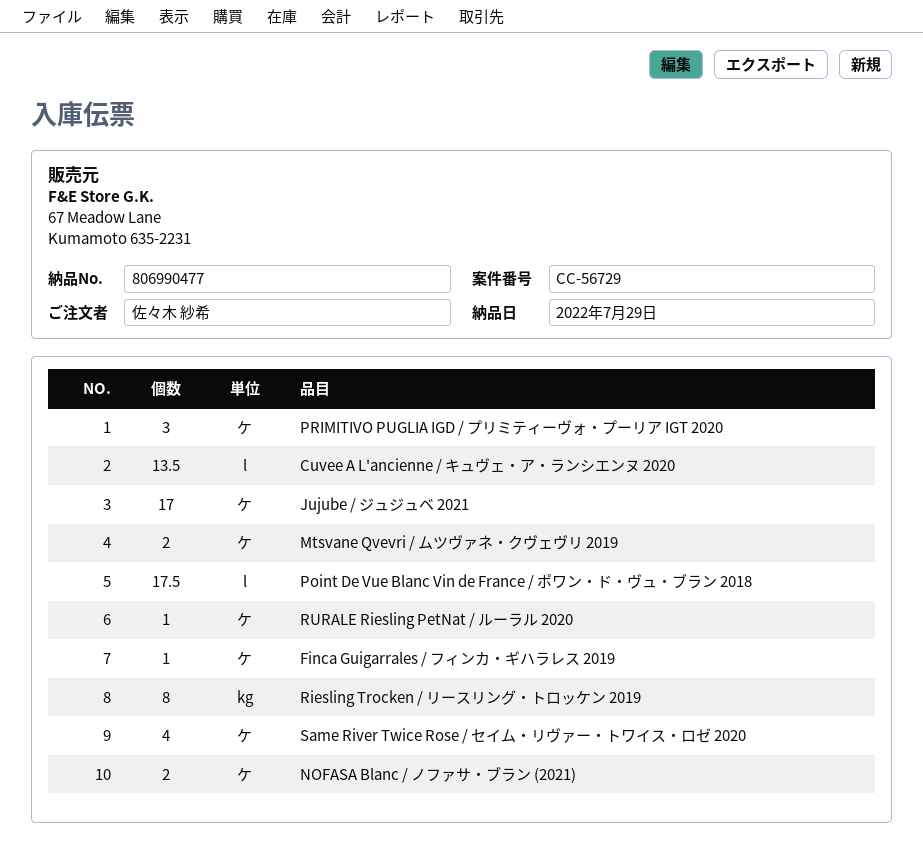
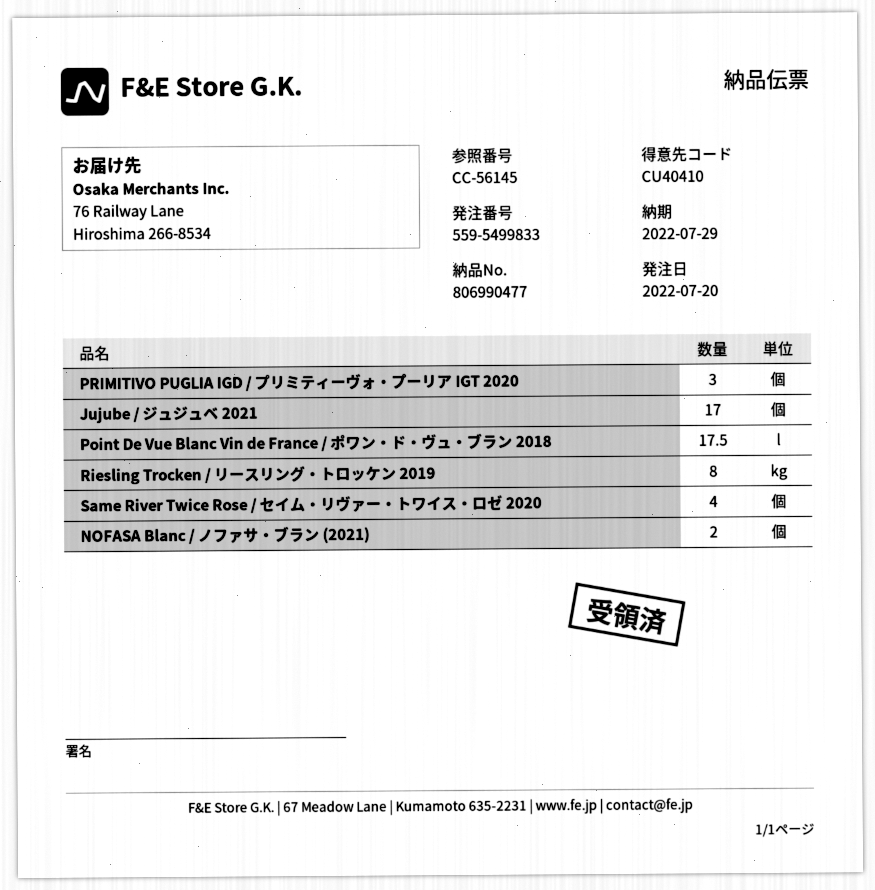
reference: CC-56729 -> CC-56145
Cuvee A L'ancienne / キュヴェ・ア・ランシエンヌ 2020: 13.5 -> none
Mtsvane Qvevri / ムツヴァネ・クヴェヴリ 2019: 2 -> none
RURALE Riesling PetNat / ルーラル 2020: 1 -> none
Finca Guigarrales / フィンカ・ギハラレス 2019: 1 -> none

